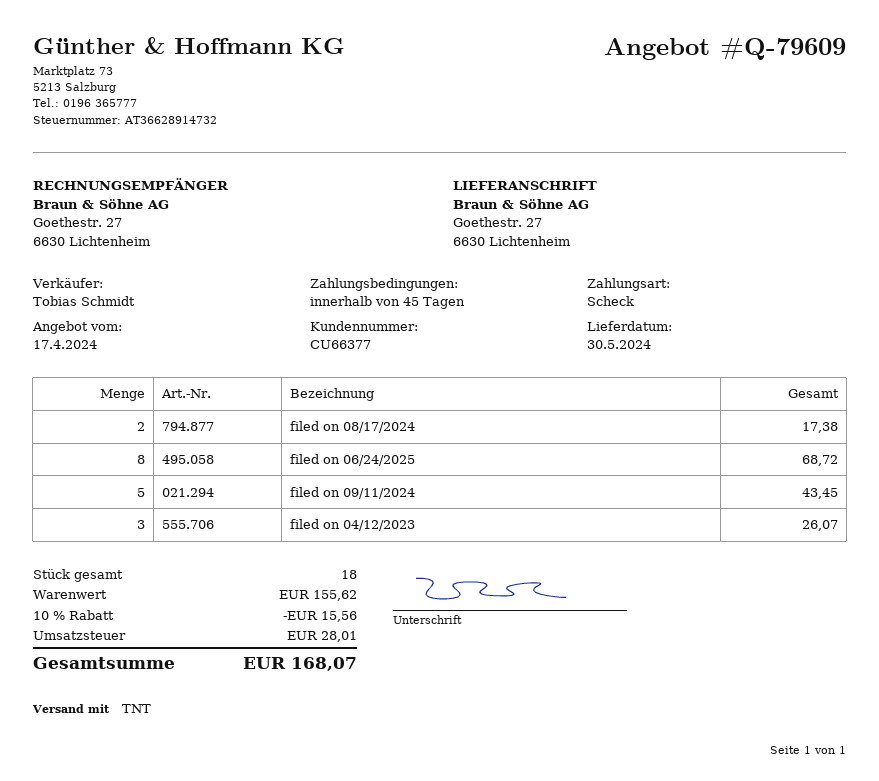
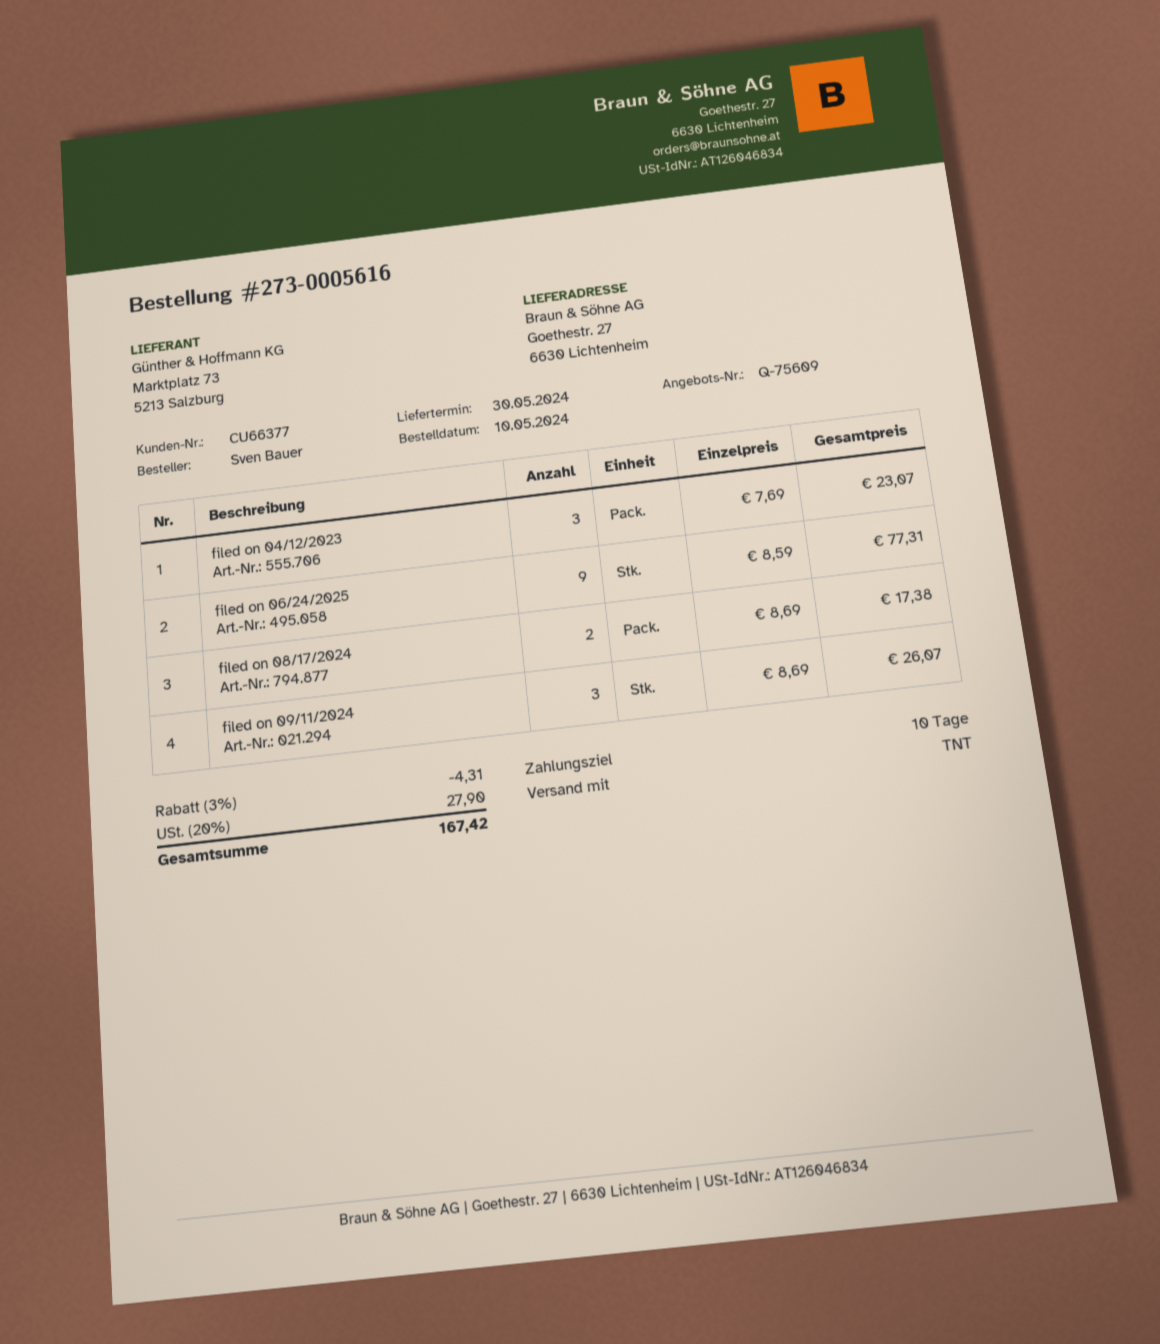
quote number: Q-79609 -> Q-75609
payment terms: 45 days -> 10 days
filed on 06/24/2025: 8 for 68.72 -> 9 for 77.31
filed on 09/11/2024: 5 for 43.45 -> 3 for 26.07
filed on 04/12/2023: 3 for 26.07 -> 3 for 23.07
discount: 10% = 15.56 -> 3% = 4.31
tax: 28.01 -> 27.90
total: 168.07 -> 167.42

